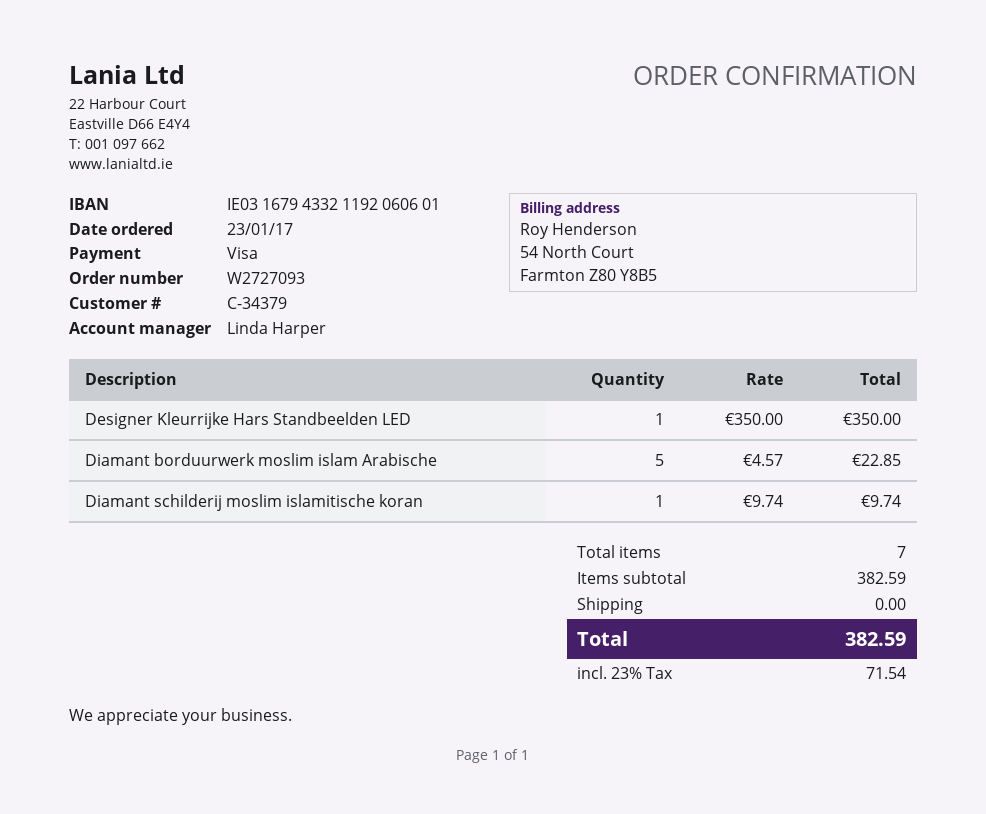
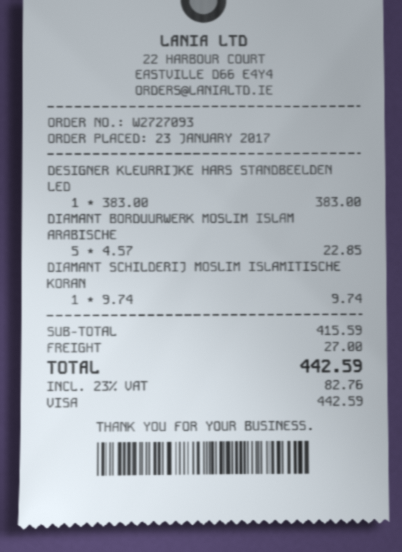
Designer Kleurrijke Hars Standbeelden LED: 1 x 350.00 = 350.00 -> 1 x 383.00 = 383.00
subtotal: 382.59 -> 415.59
shipping: 0.00 -> 27.00
tax: 23% = 71.54 -> 23% = 82.76
total: 382.59 -> 442.59

